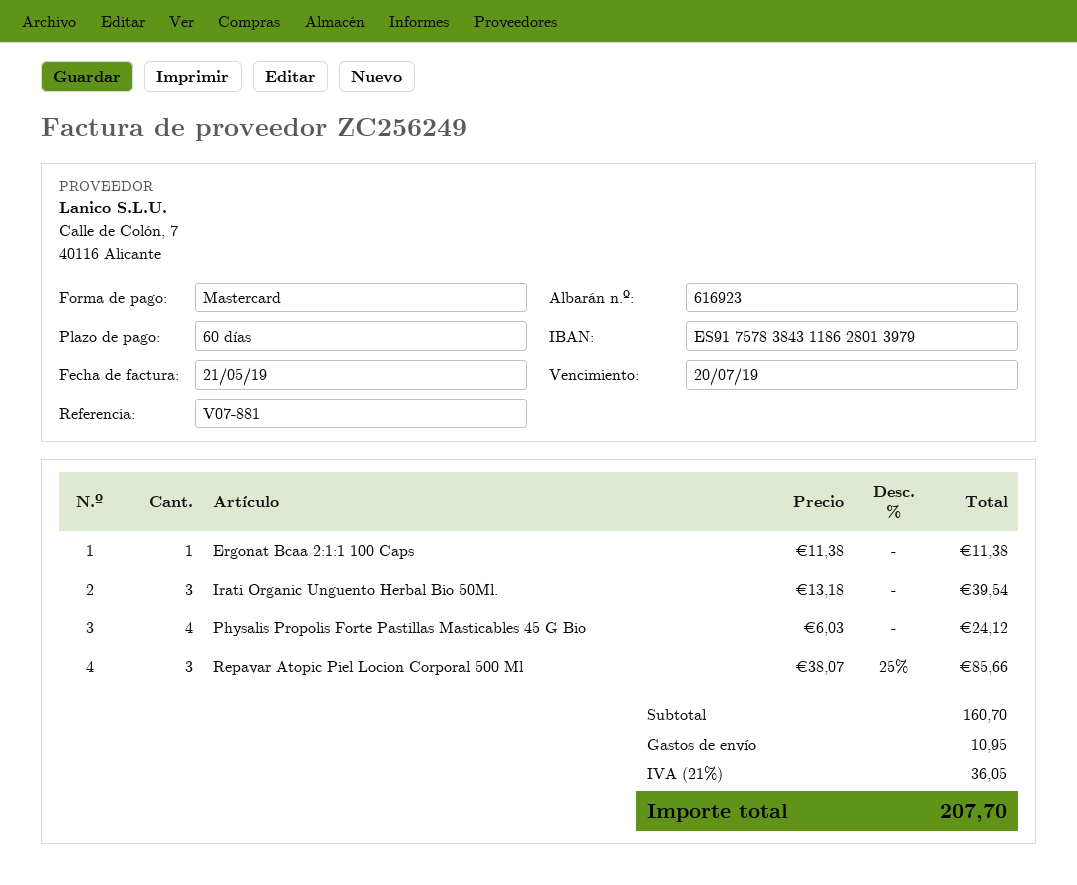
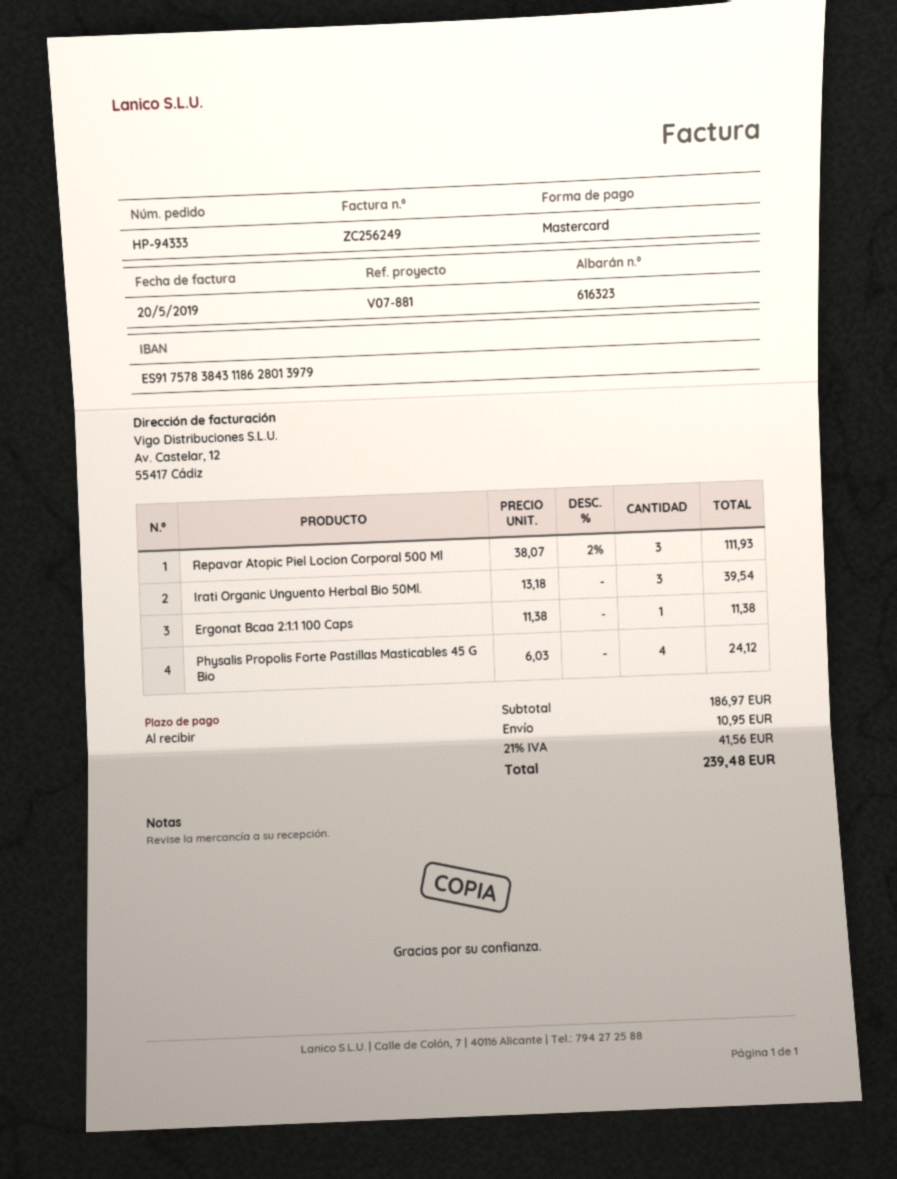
delivery note number: 616923 -> 616323
invoice date: 2019-05-21 -> 2019-05-20
payment terms: 60 days -> on receipt
Repavar Atopic Piel Locion Corporal 500 Ml: 3 x 38.07 - 25% = 85.66 -> 3 x 38.07 - 2% = 111.93
subtotal: 160.70 -> 186.97
tax: 21% = 36.05 -> 21% = 41.56
total: 207.70 -> 239.48

